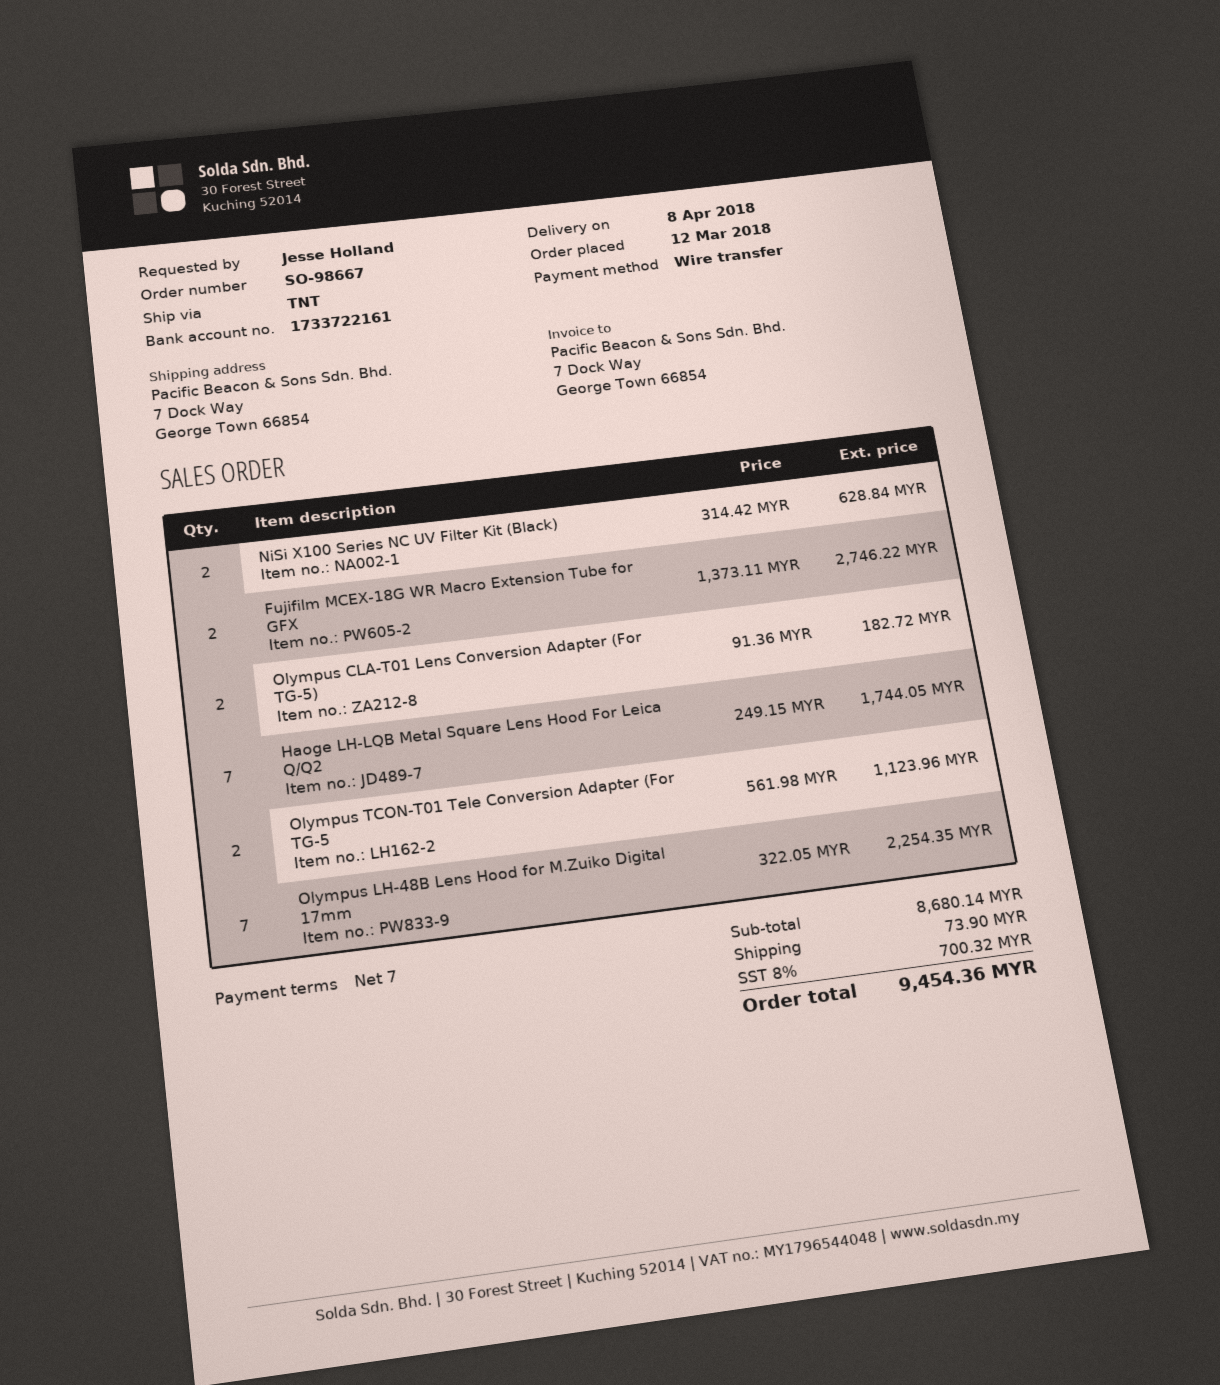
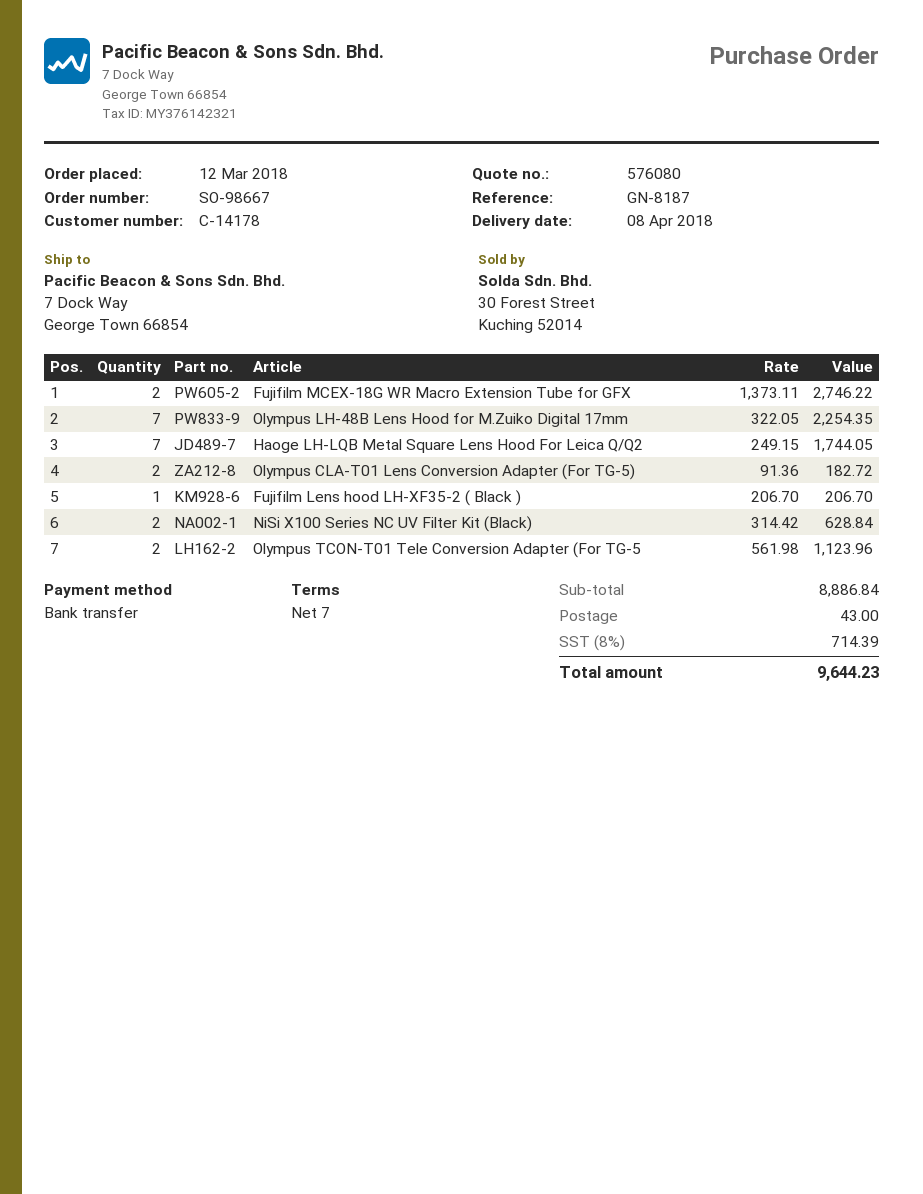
Fujifilm Lens hood LH-XF35-2 ( Black ): none -> 1 x 206.70 = 206.70
subtotal: 8680.14 -> 8886.84
shipping: 73.90 -> 43.00
tax: 8% = 700.32 -> 8% = 714.39
total: 9454.36 -> 9644.23

